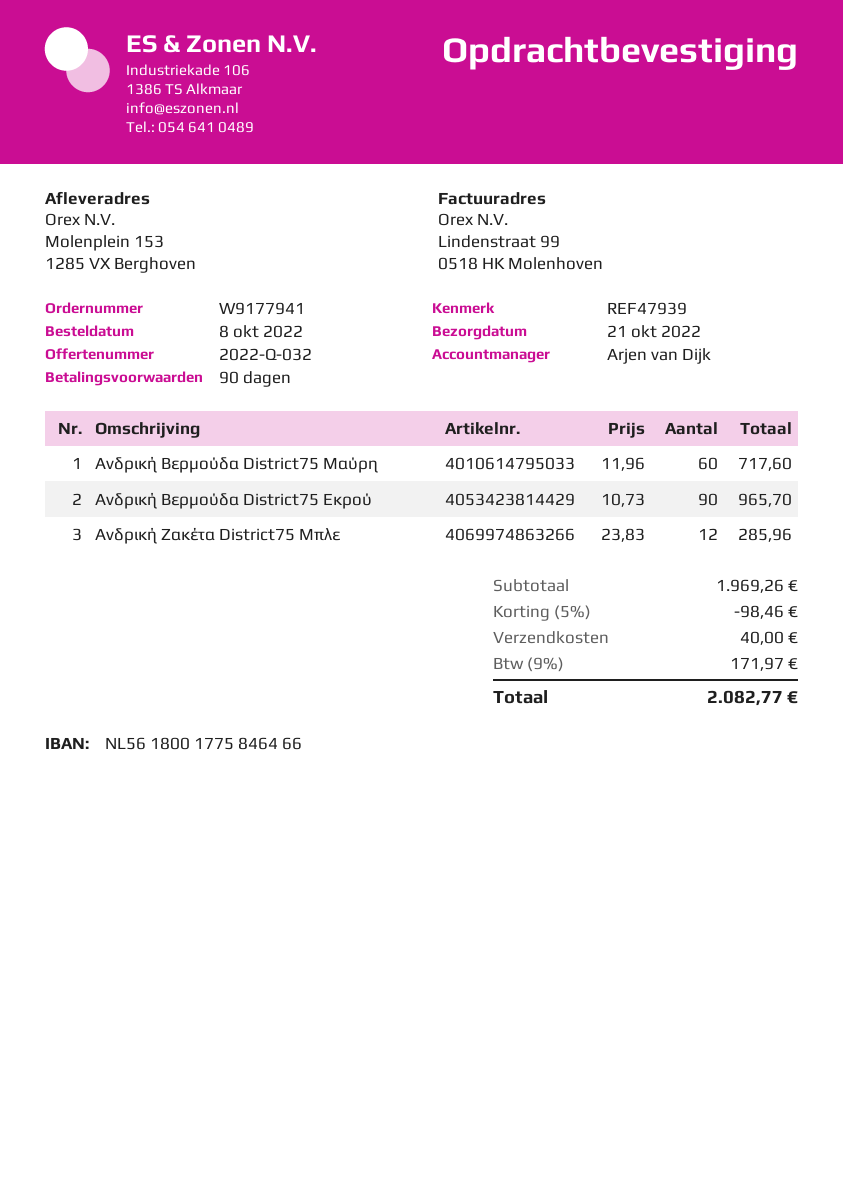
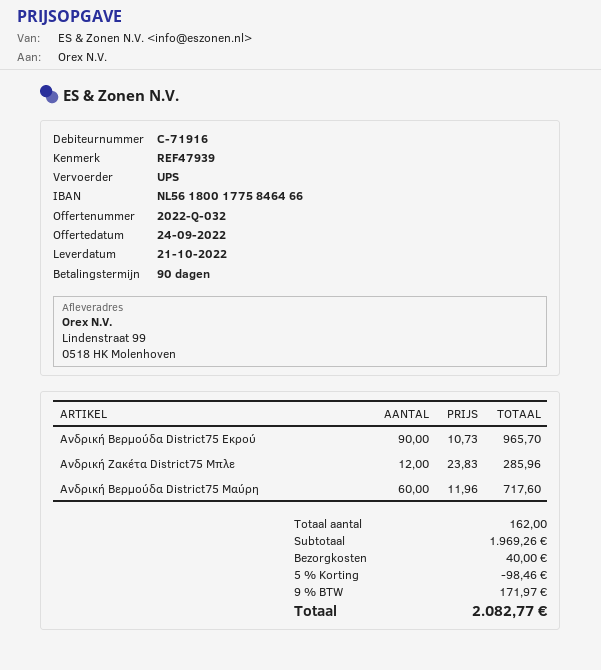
ship to: Molenplein 153, 1285 VX Berghoven -> Lindenstraat 99, 0518 HK Molenhoven

